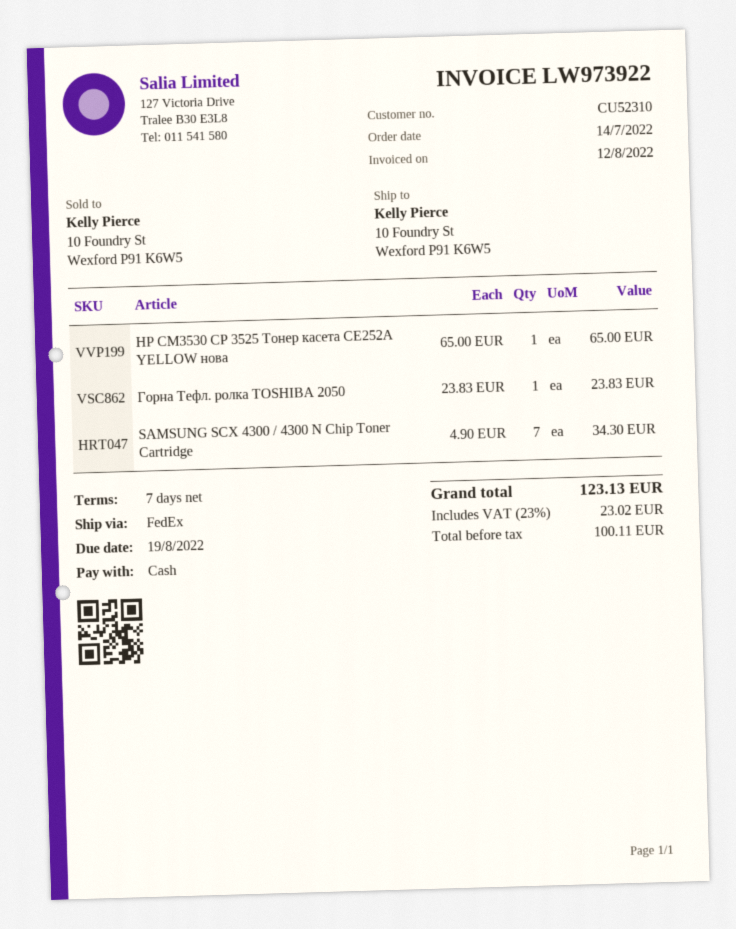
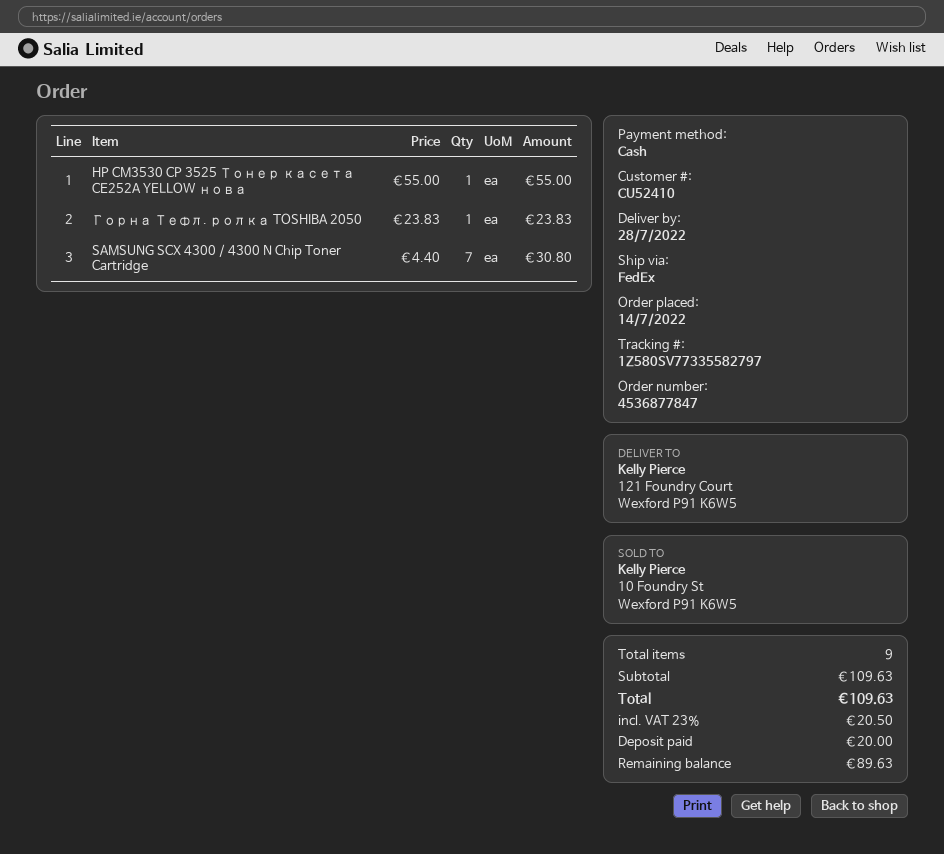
customer number: CU52310 -> CU52410
ship to: 10 Foundry St, Wexford P91 K6W5 -> 121 Foundry Court, Wexford P91 K6W5
HP CM3530 CP 3525 Тонер касета CE252A YELLOW нова: 1 x 65.00 = 65.00 -> 1 x 55.00 = 55.00
SAMSUNG SCX 4300 / 4300 N Chip Toner Cartridge: 7 x 4.90 = 34.30 -> 7 x 4.40 = 30.80
tax: 23% = 23.02 -> 23% = 20.50
total: 123.13 -> 109.63

